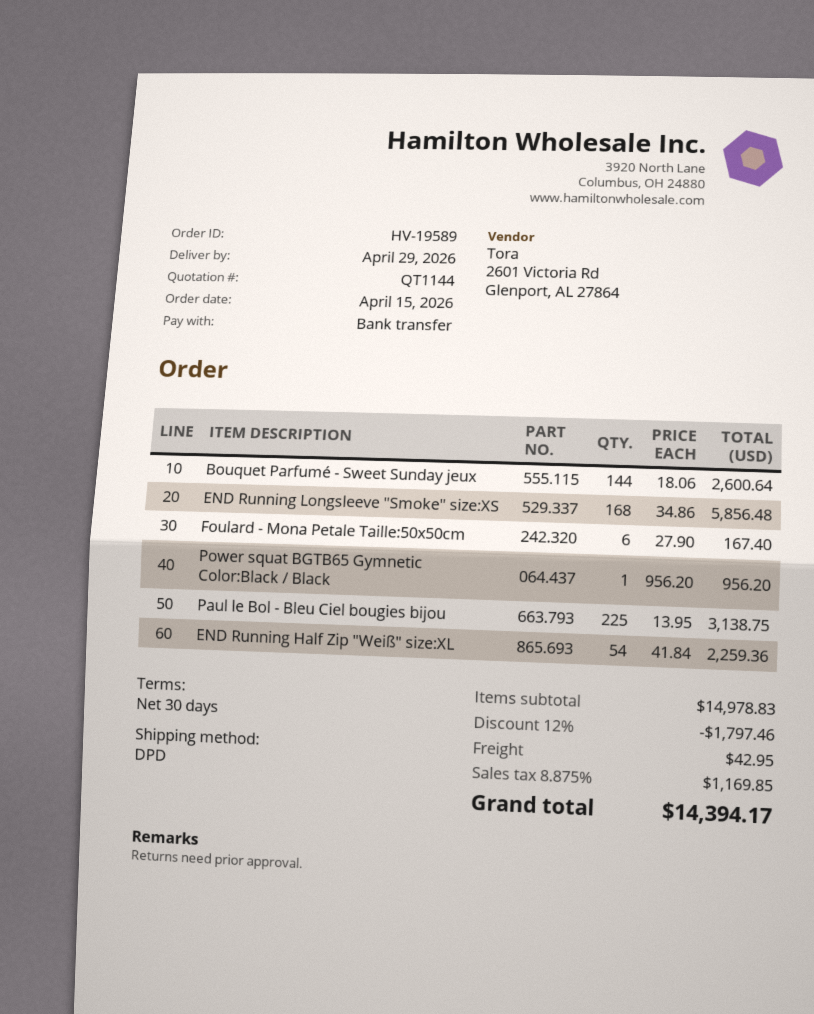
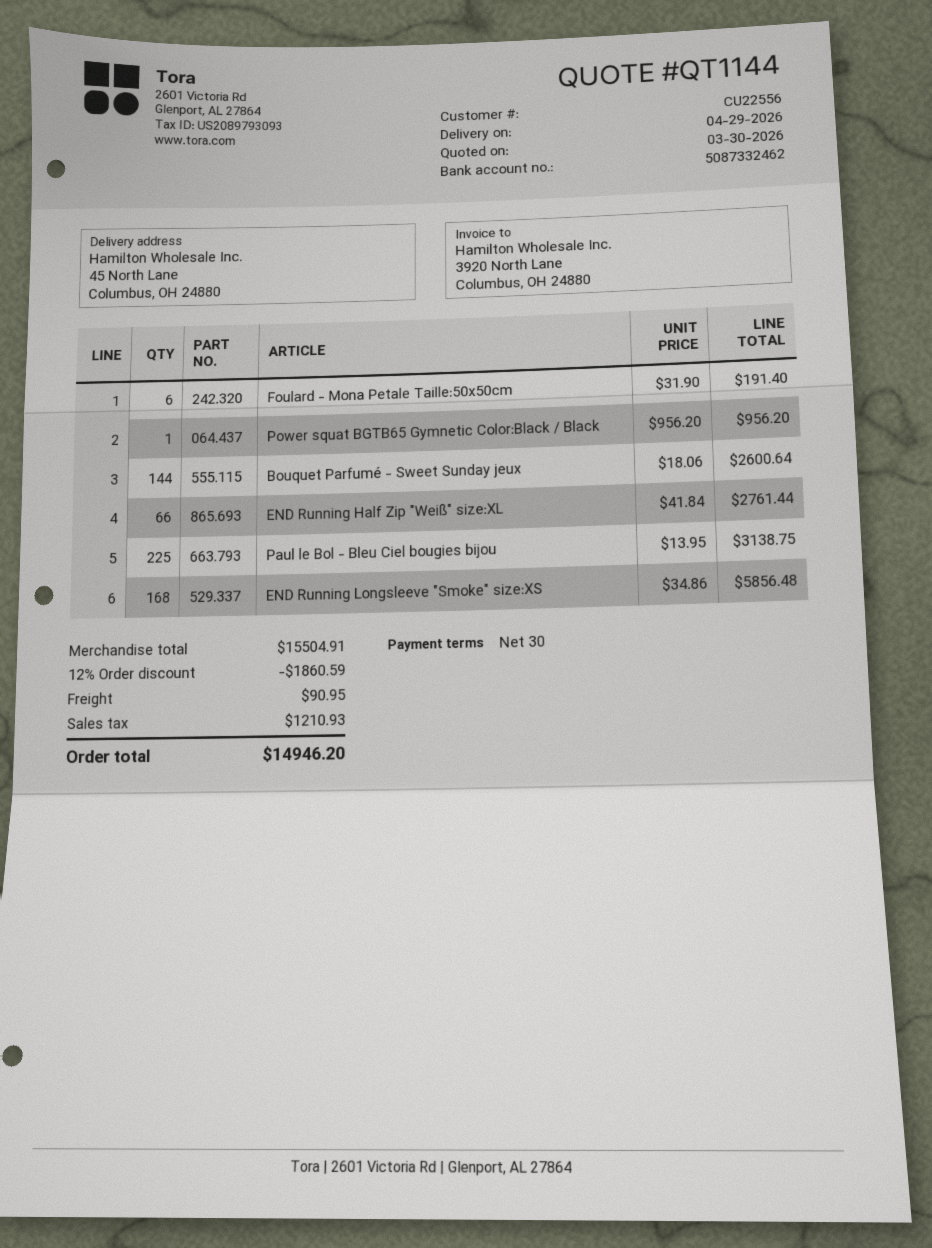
Foulard - Mona Petale Taille:50x50cm: 6 x 27.90 = 167.40 -> 6 x 31.90 = 191.40
END Running Half Zip "Weiß" size:XL: 54 x 41.84 = 2259.36 -> 66 x 41.84 = 2761.44
subtotal: 14978.83 -> 15504.91
discount: 12% = 1797.46 -> 12% = 1860.59
shipping: 42.95 -> 90.95
tax: 1169.85 -> 1210.93
total: 14394.17 -> 14946.20

